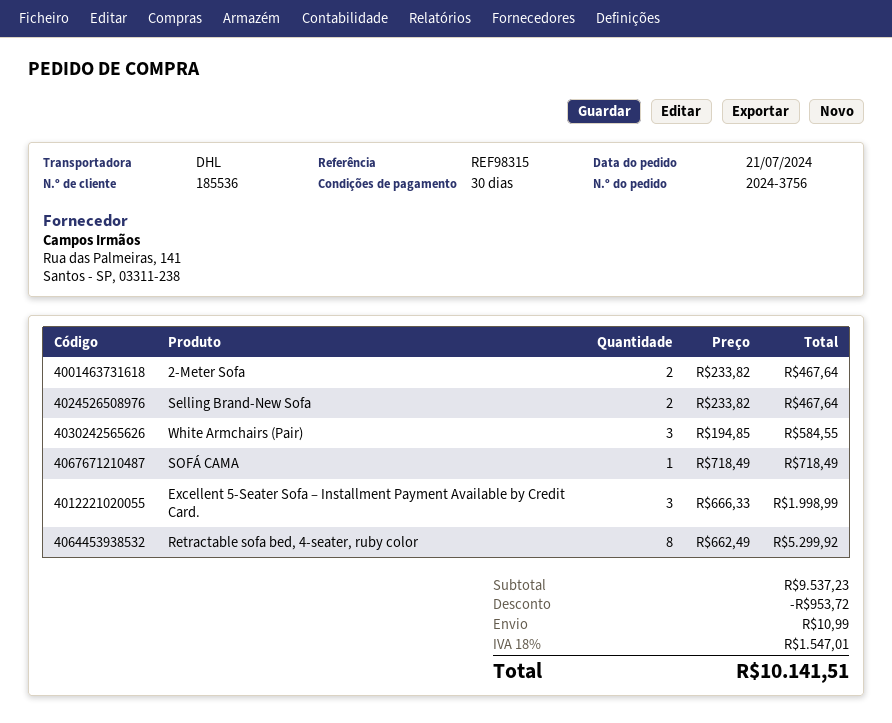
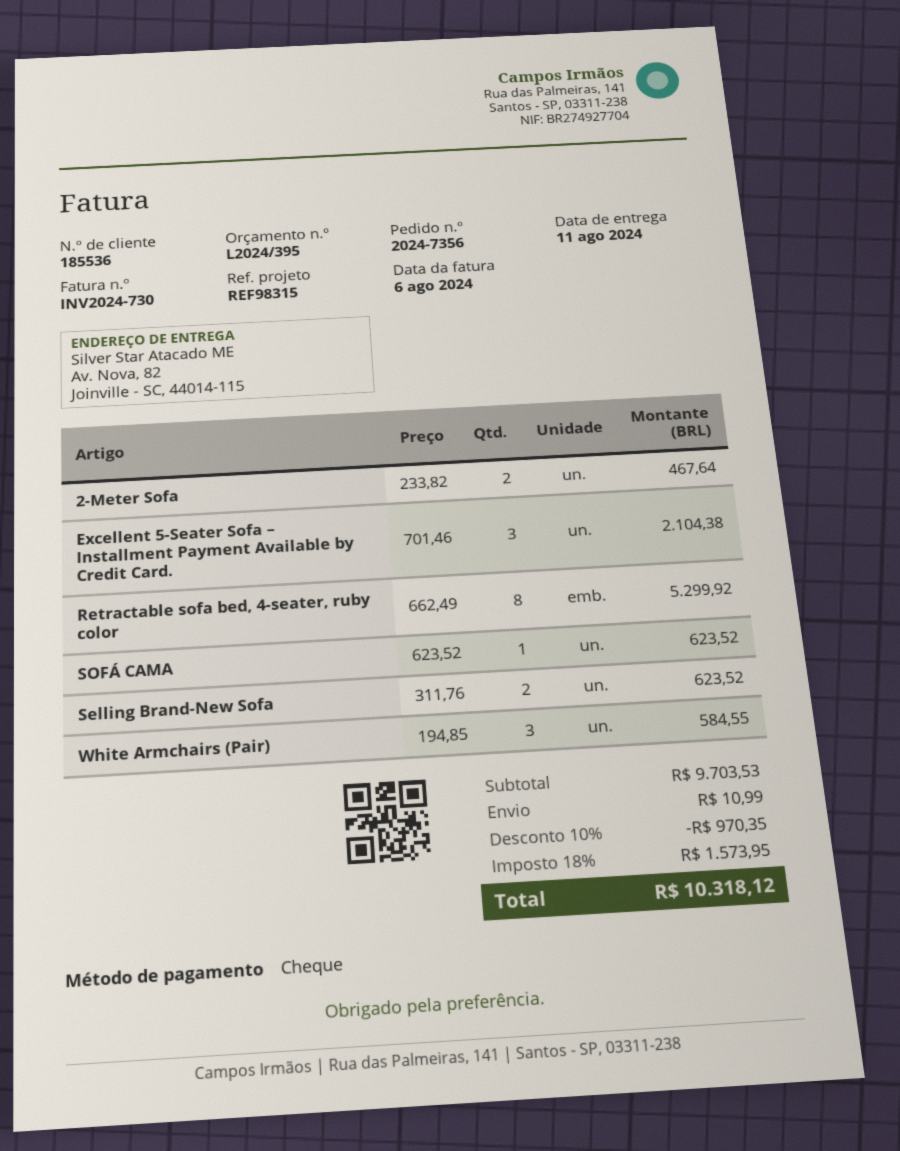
order number: 2024-3756 -> 2024-7356
Selling Brand-New Sofa: 2 x 233.82 = 467.64 -> 2 x 311.76 = 623.52
SOFÁ CAMA: 1 x 718.49 = 718.49 -> 1 x 623.52 = 623.52
Excellent 5-Seater Sofa – Installment Payment Available by Credit Card.: 3 x 666.33 = 1998.99 -> 3 x 701.46 = 2104.38
subtotal: 9537.23 -> 9703.53
discount: 953.72 -> 970.35
tax: 18% = 1547.01 -> 18% = 1573.95
total: 10141.51 -> 10318.12

